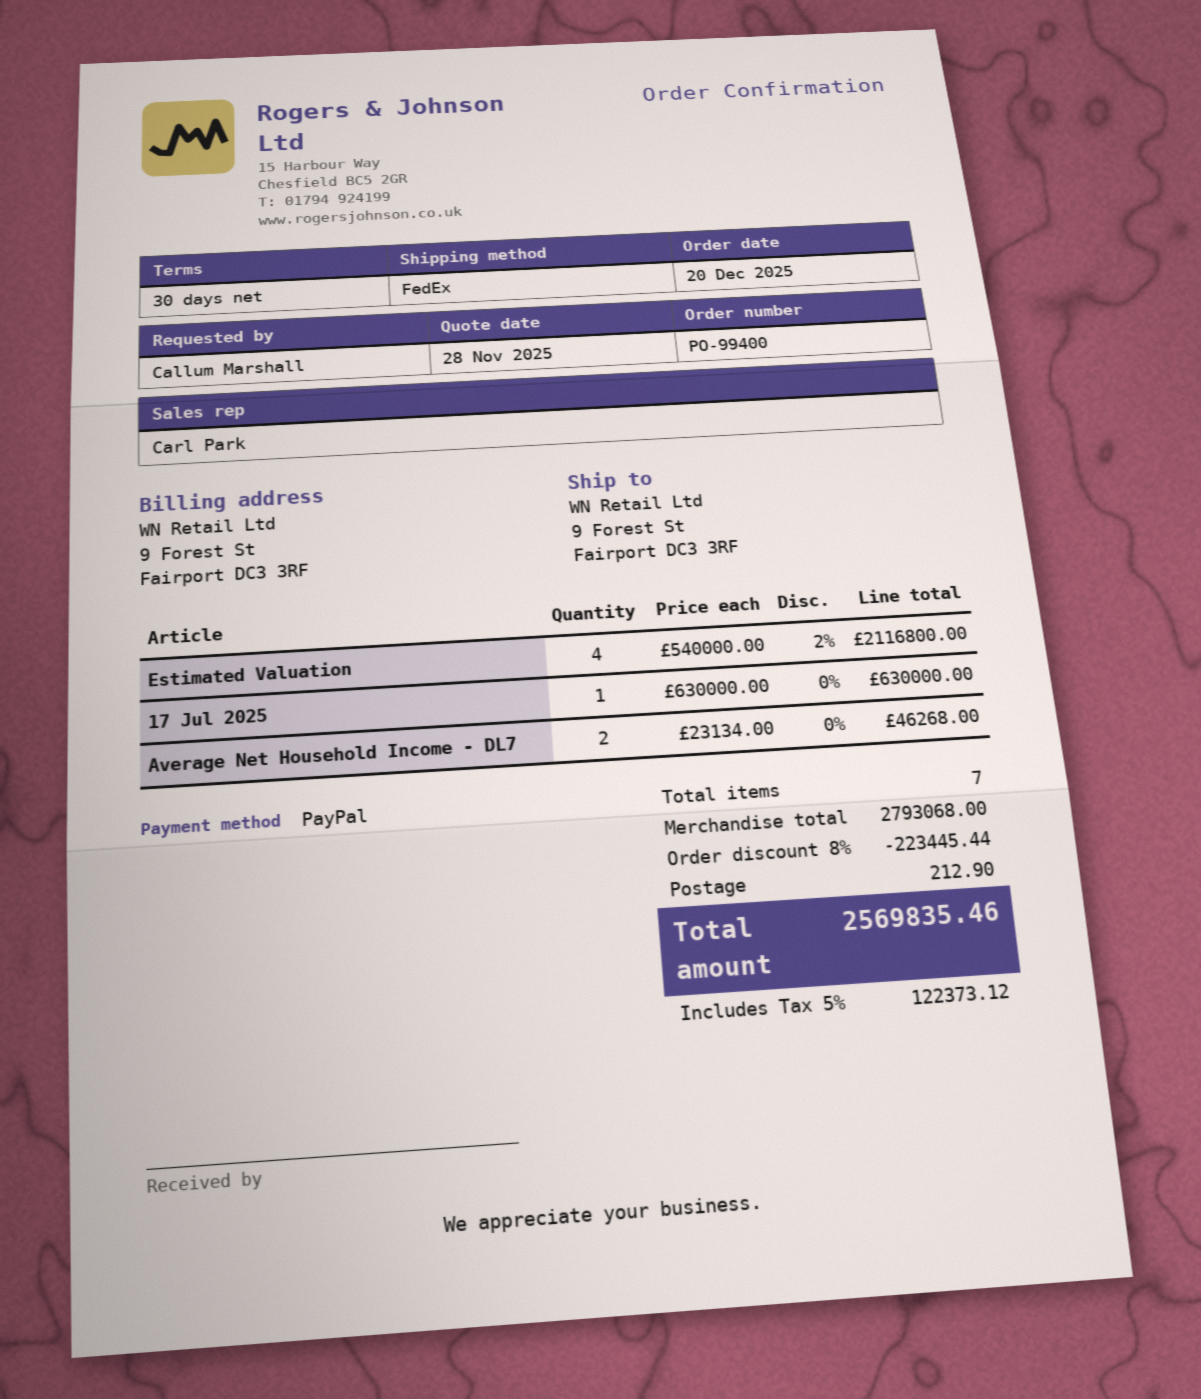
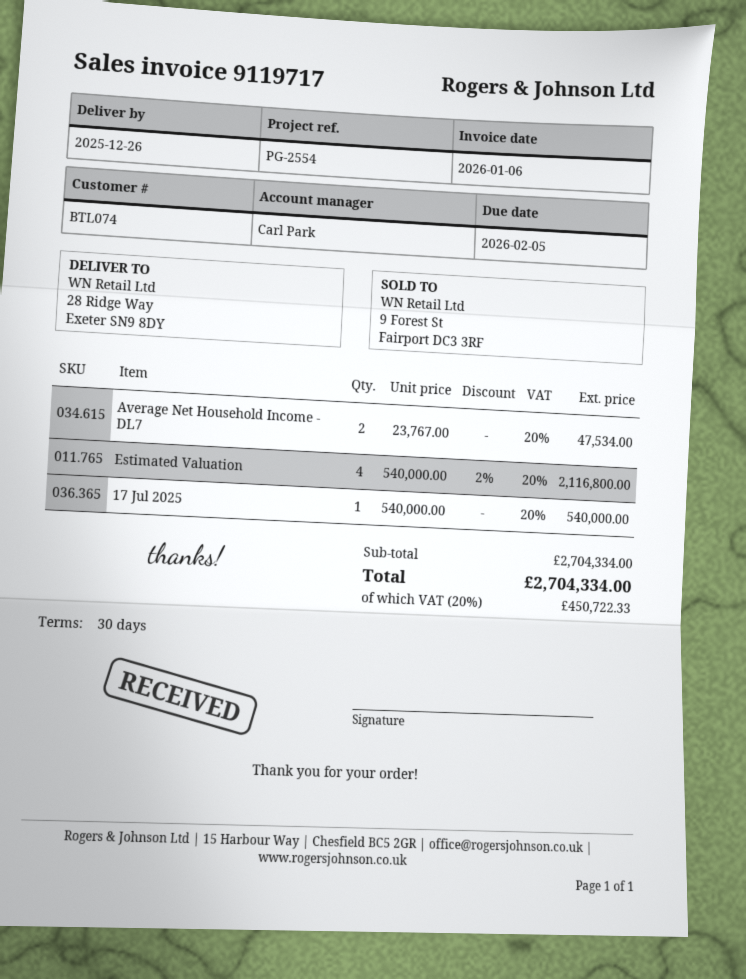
ship to: 9 Forest St, Fairport DC3 3RF -> 28 Ridge Way, Exeter SN9 8DY
17 Jul 2025: 1 x 630000.00 = 630000.00 -> 1 x 540000.00 = 540000.00
Average Net Household Income - DL7: 2 x 23134.00 = 46268.00 -> 2 x 23767.00 = 47534.00
subtotal: 2793068.00 -> 2704334.00
discount: 8% = 223445.44 -> none
shipping: 212.90 -> none
tax: 5% = 122373.12 -> 20% = 450722.33
total: 2569835.46 -> 2704334.00

